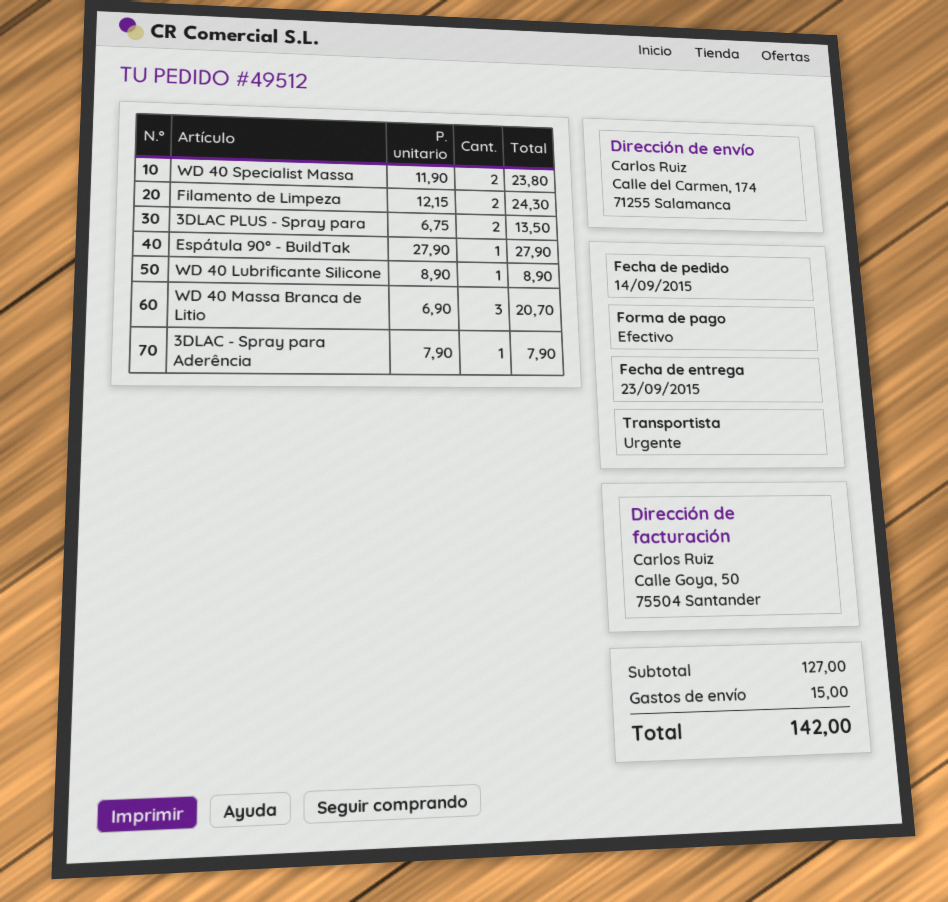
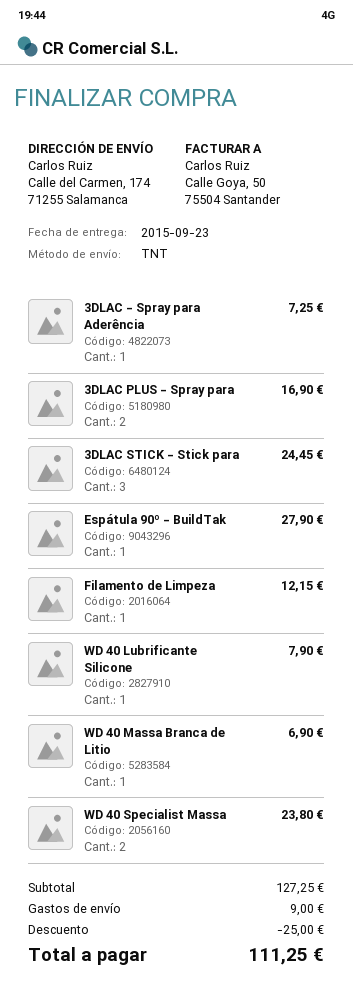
shipping method: express -> TNT
Filamento de Limpeza: 2 for 24.30 -> 1 for 12.15
3DLAC PLUS - Spray para: 2 for 13.50 -> 2 for 16.90
WD 40 Lubrificante Silicone: 1 for 8.90 -> 1 for 7.90
WD 40 Massa Branca de Litio: 3 for 20.70 -> 1 for 6.90
3DLAC - Spray para Aderência: 1 for 7.90 -> 1 for 7.25
3DLAC STICK - Stick para: none -> 3 for 24.45
subtotal: 127.00 -> 127.25
discount: none -> 25.00
shipping: 15.00 -> 9.00
total: 142.00 -> 111.25

